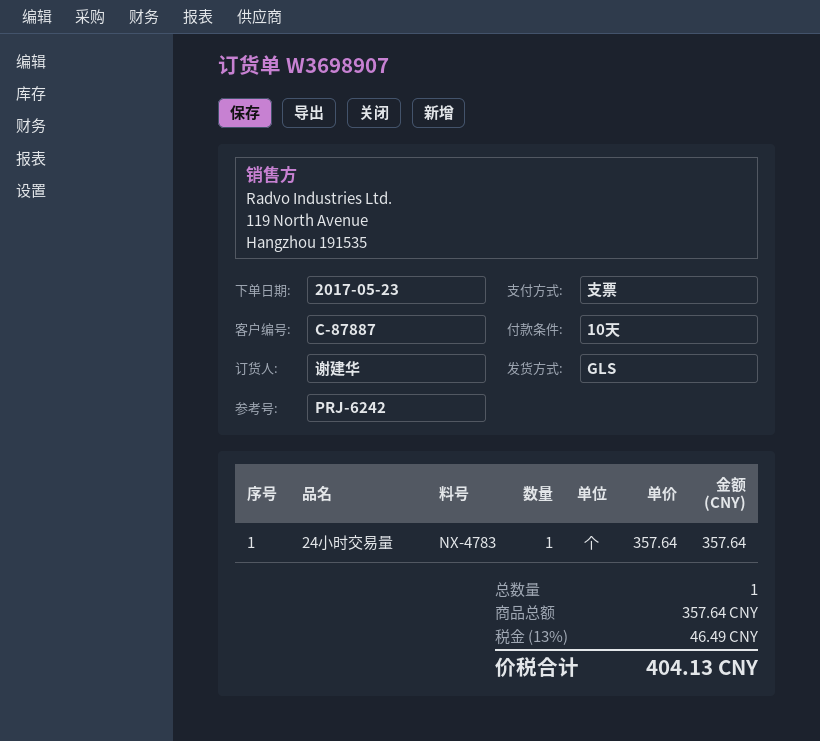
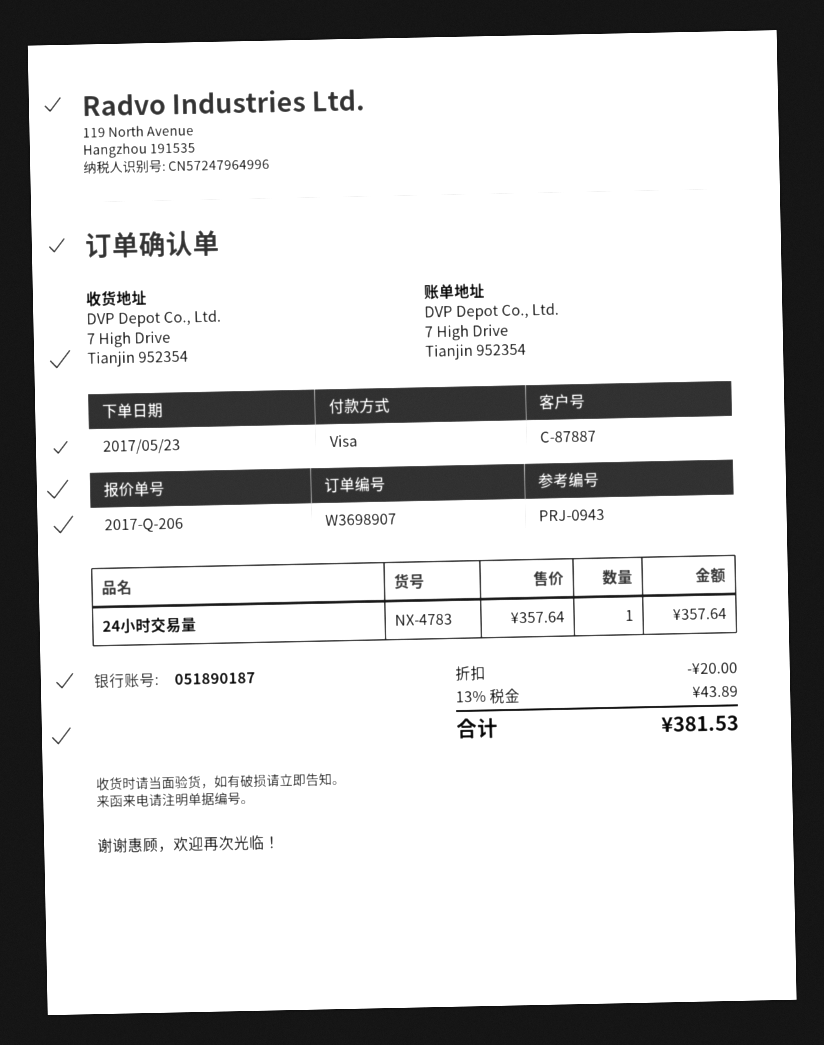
reference: PRJ-6242 -> PRJ-0943
payment method: cheque -> Visa
discount: none -> 20.00
tax: 13% = 46.49 -> 13% = 43.89
total: 404.13 -> 381.53

